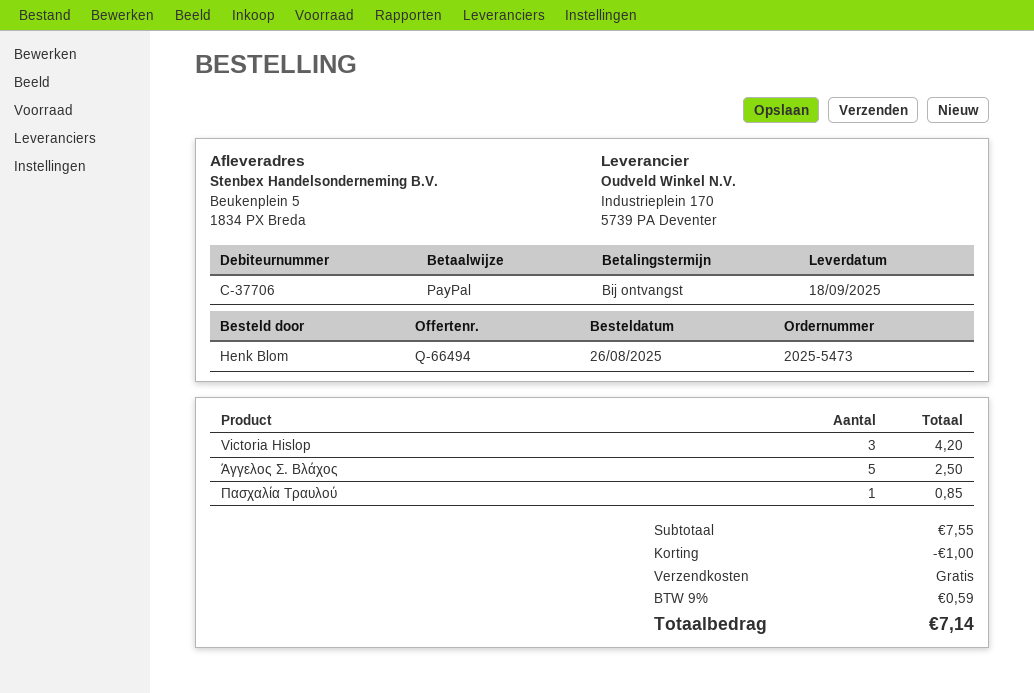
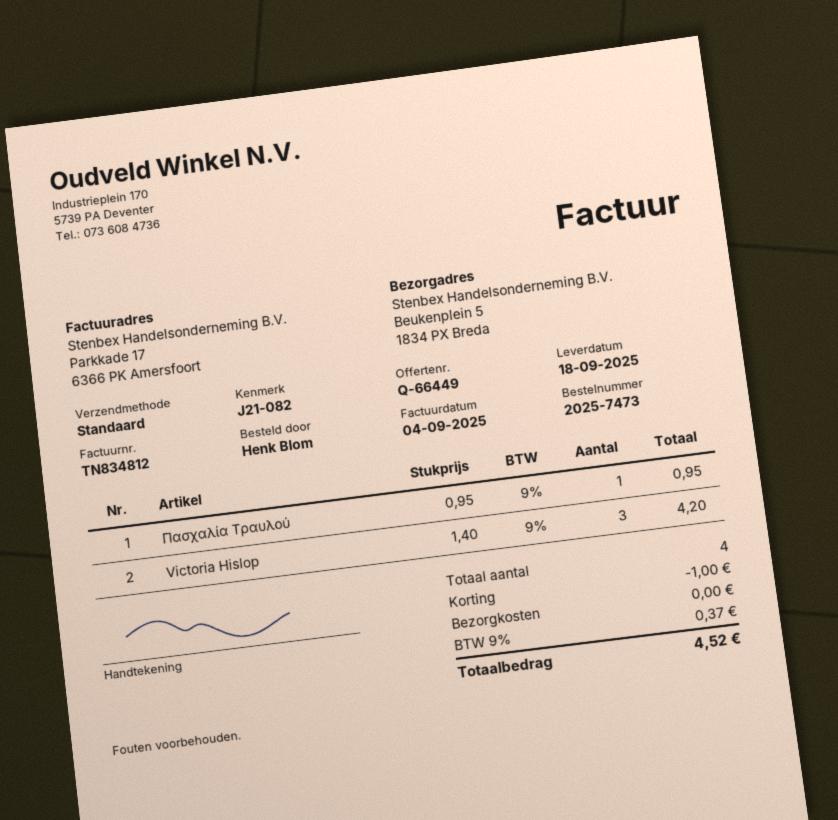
quote number: Q-66494 -> Q-66449
order number: 2025-5473 -> 2025-7473
Άγγελος Σ. Βλάχος: 5 for 2.50 -> none
Πασχαλία Τραυλού: 1 for 0.85 -> 1 for 0.95
tax: 9% = 0.59 -> 9% = 0.37
total: 7.14 -> 4.52

